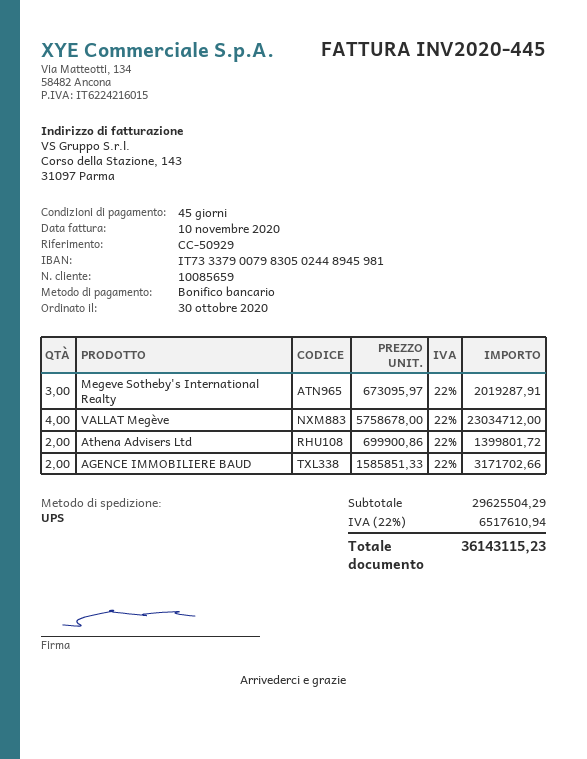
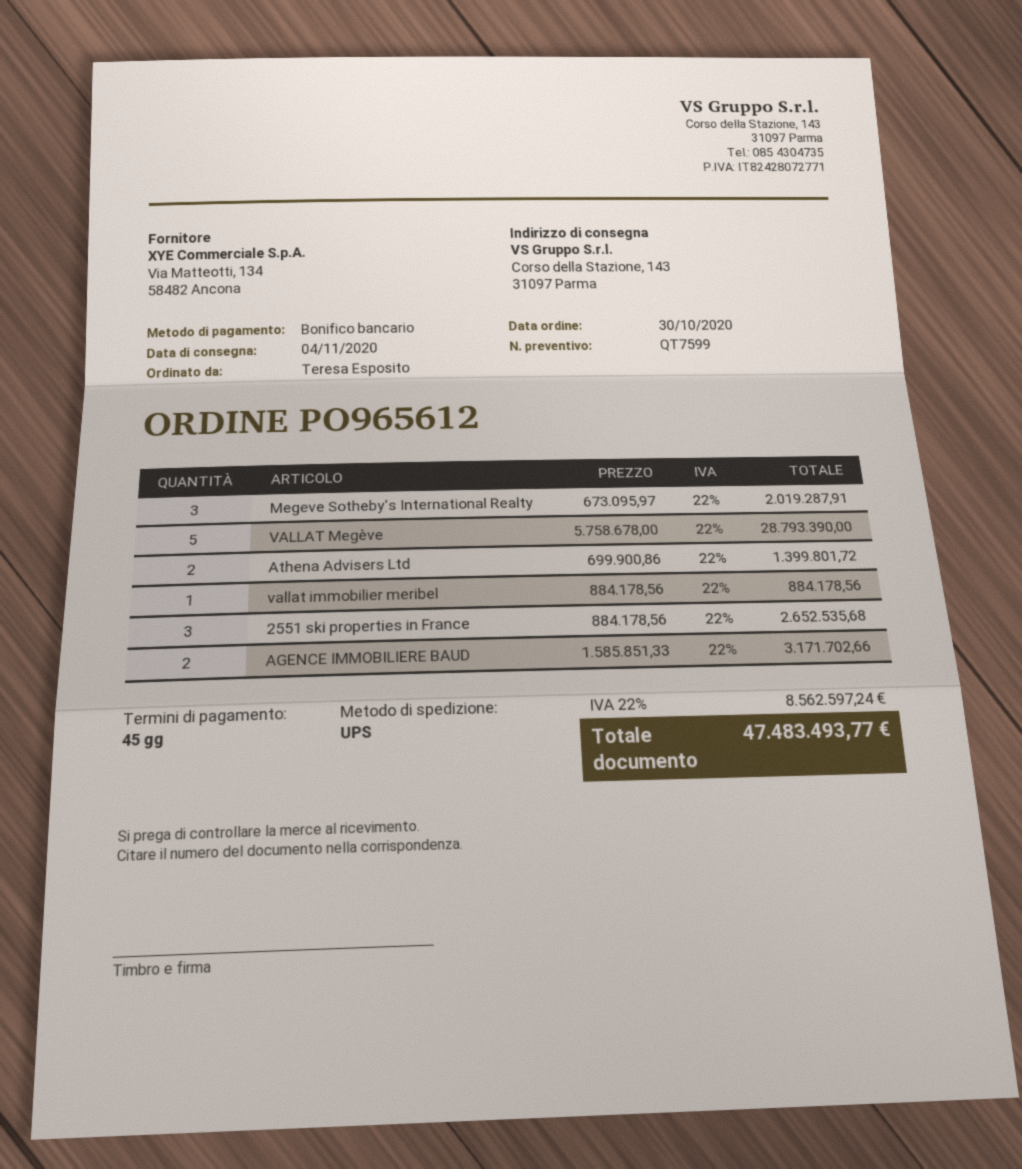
VALLAT Megève: 4 x 5758678.00 = 23034712.00 -> 5 x 5758678.00 = 28793390.00
vallat immobilier meribel: none -> 1 x 884178.56 = 884178.56
2551 ski properties in France: none -> 3 x 884178.56 = 2652535.68
tax: 22% = 6517610.94 -> 22% = 8562597.24
total: 36143115.23 -> 47483493.77

